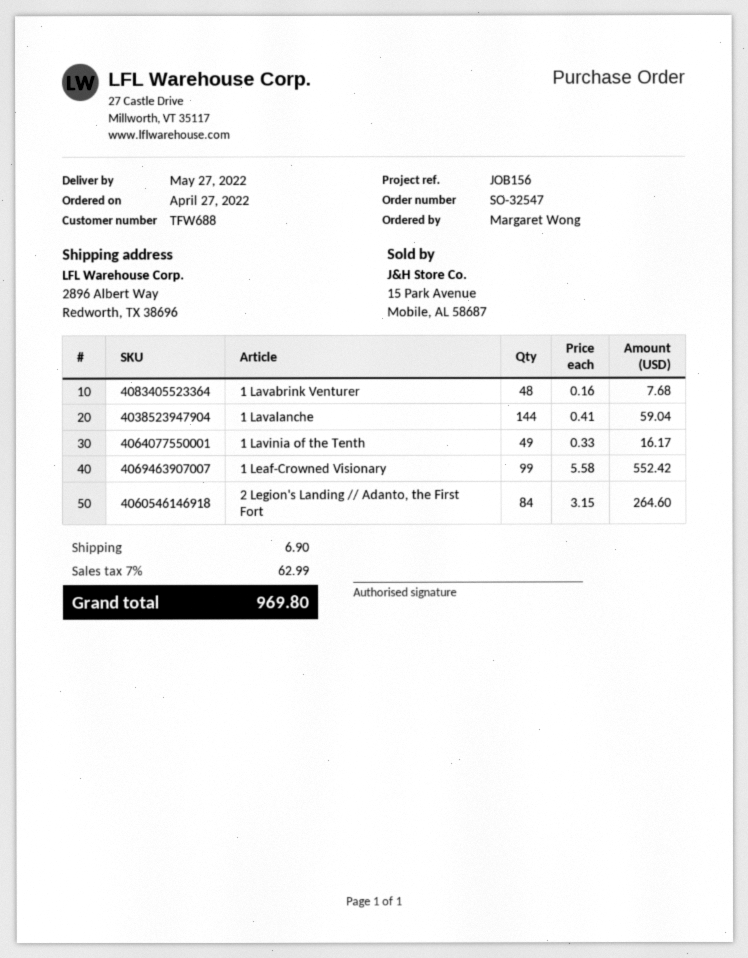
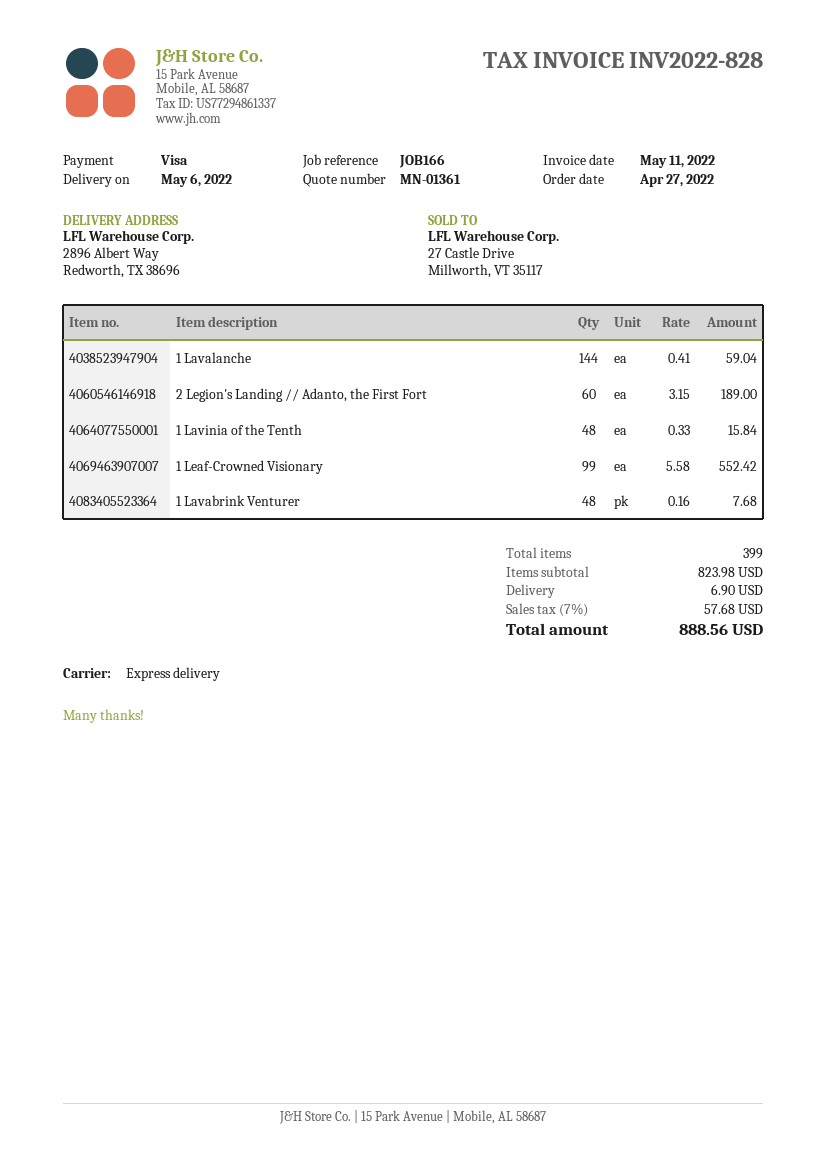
delivery date: 2022-05-27 -> 2022-05-06
reference: JOB156 -> JOB166
1 Lavinia of the Tenth: 49 x 0.33 = 16.17 -> 48 x 0.33 = 15.84
2 Legion's Landing // Adanto, the First Fort: 84 x 3.15 = 264.60 -> 60 x 3.15 = 189.00
tax: 7% = 62.99 -> 7% = 57.68
total: 969.80 -> 888.56

